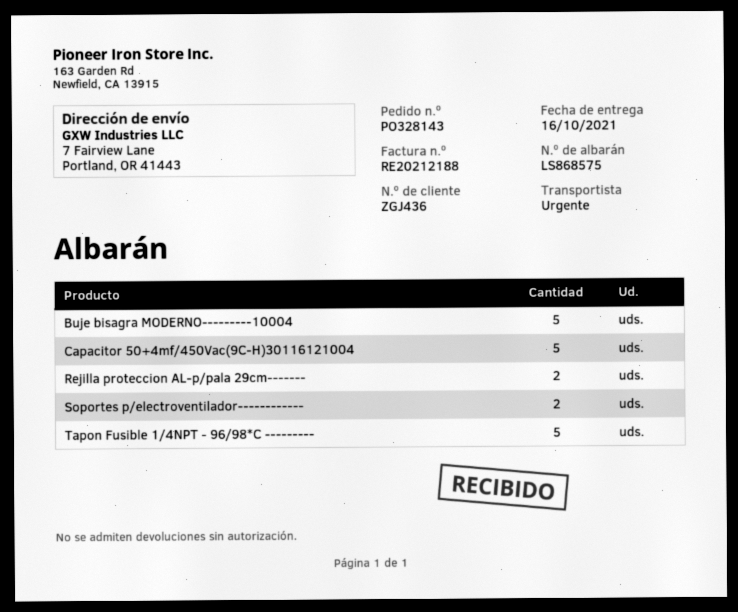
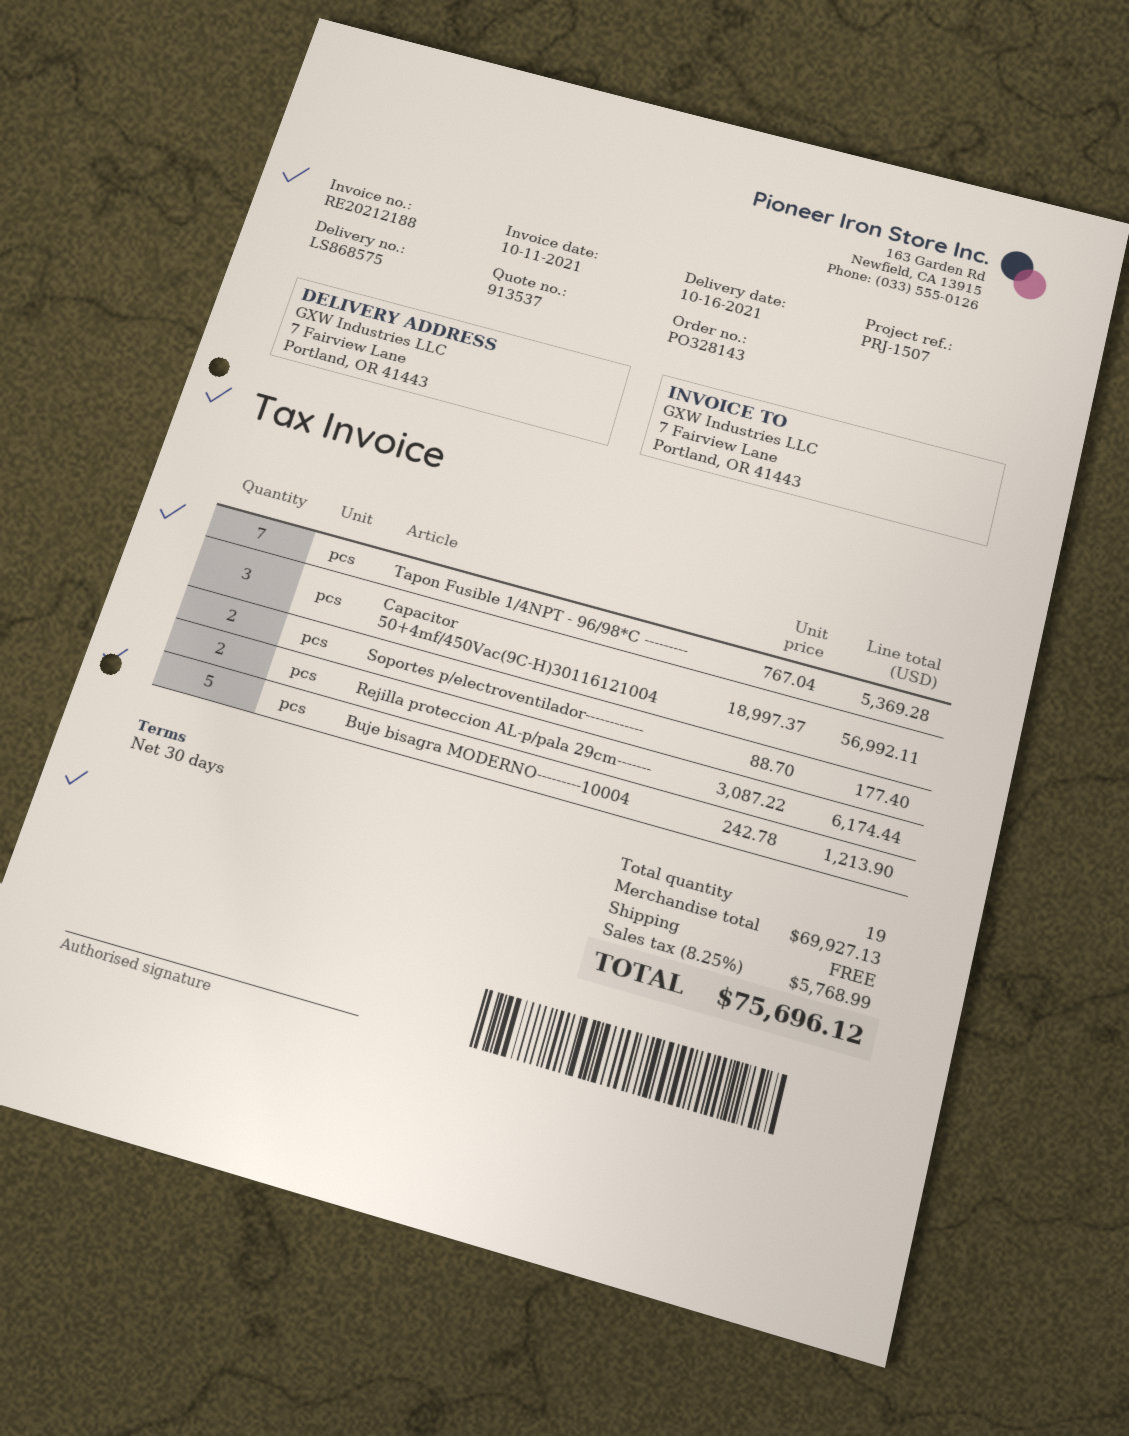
Capacitor 50+4mf/450Vac(9C-H)30116121004: 5 -> 3
Tapon Fusible 1/4NPT - 96/98*C ---------: 5 -> 7

